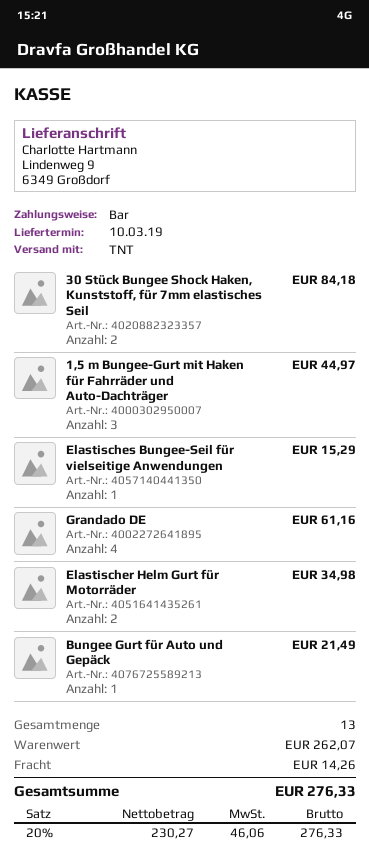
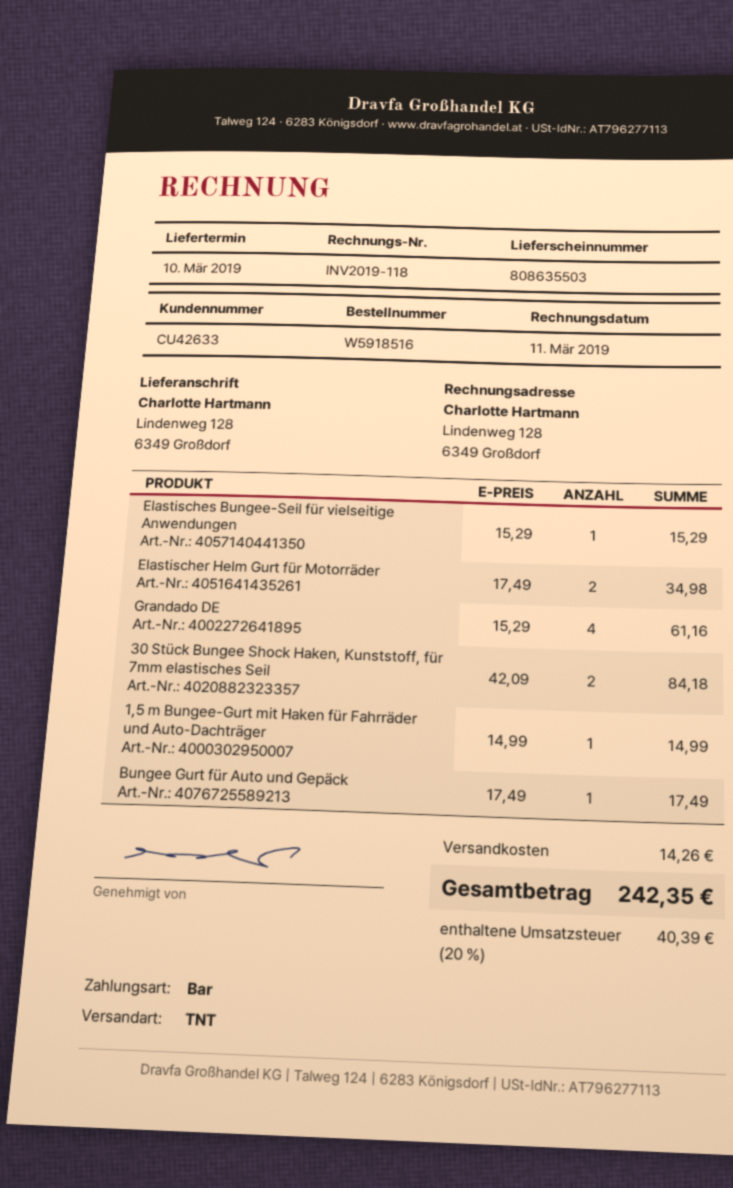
ship to: Lindenweg 9, 6349 Großdorf -> Lindenweg 128, 6349 Großdorf
1,5 m Bungee-Gurt mit Haken für Fahrräder und Auto-Dachträger: 3 for 44.97 -> 1 for 14.99
Bungee Gurt für Auto und Gepäck: 1 for 21.49 -> 1 for 17.49
tax: 20% = 46.06 -> 20% = 40.39
total: 276.33 -> 242.35

